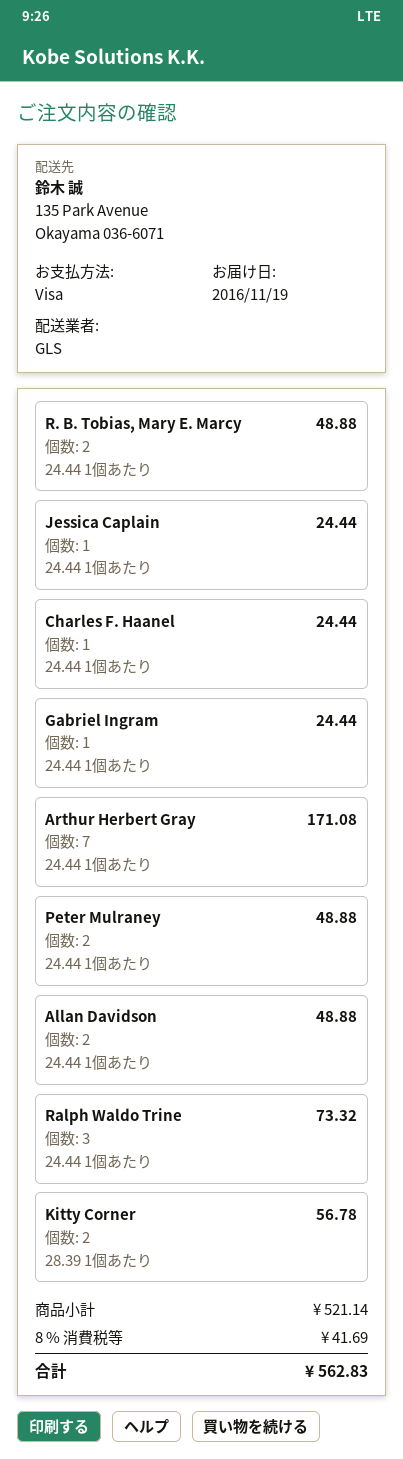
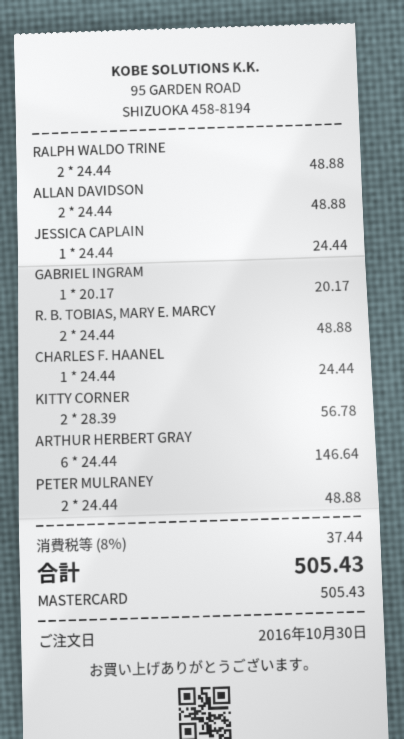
payment method: Visa -> Mastercard
Gabriel Ingram: 1 x 24.44 = 24.44 -> 1 x 20.17 = 20.17
Arthur Herbert Gray: 7 x 24.44 = 171.08 -> 6 x 24.44 = 146.64
Ralph Waldo Trine: 3 x 24.44 = 73.32 -> 2 x 24.44 = 48.88
tax: 8% = 41.69 -> 8% = 37.44
total: 562.83 -> 505.43

